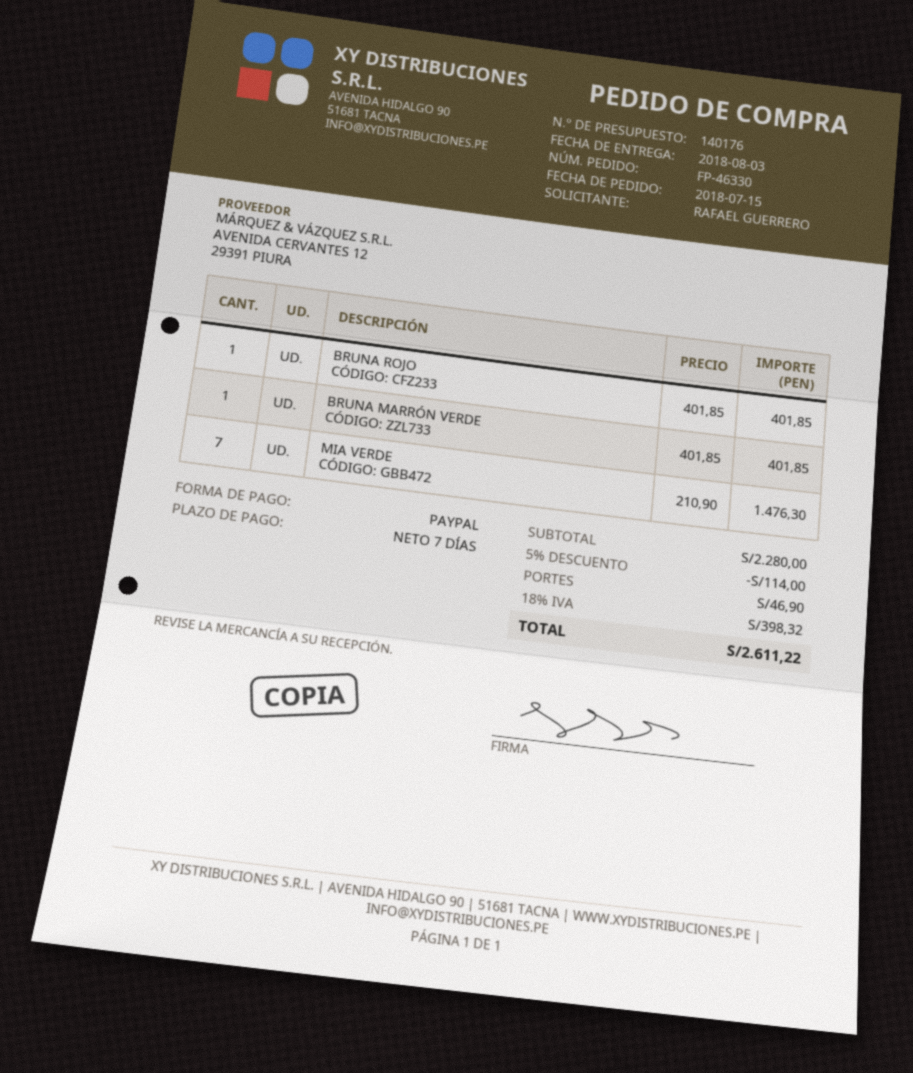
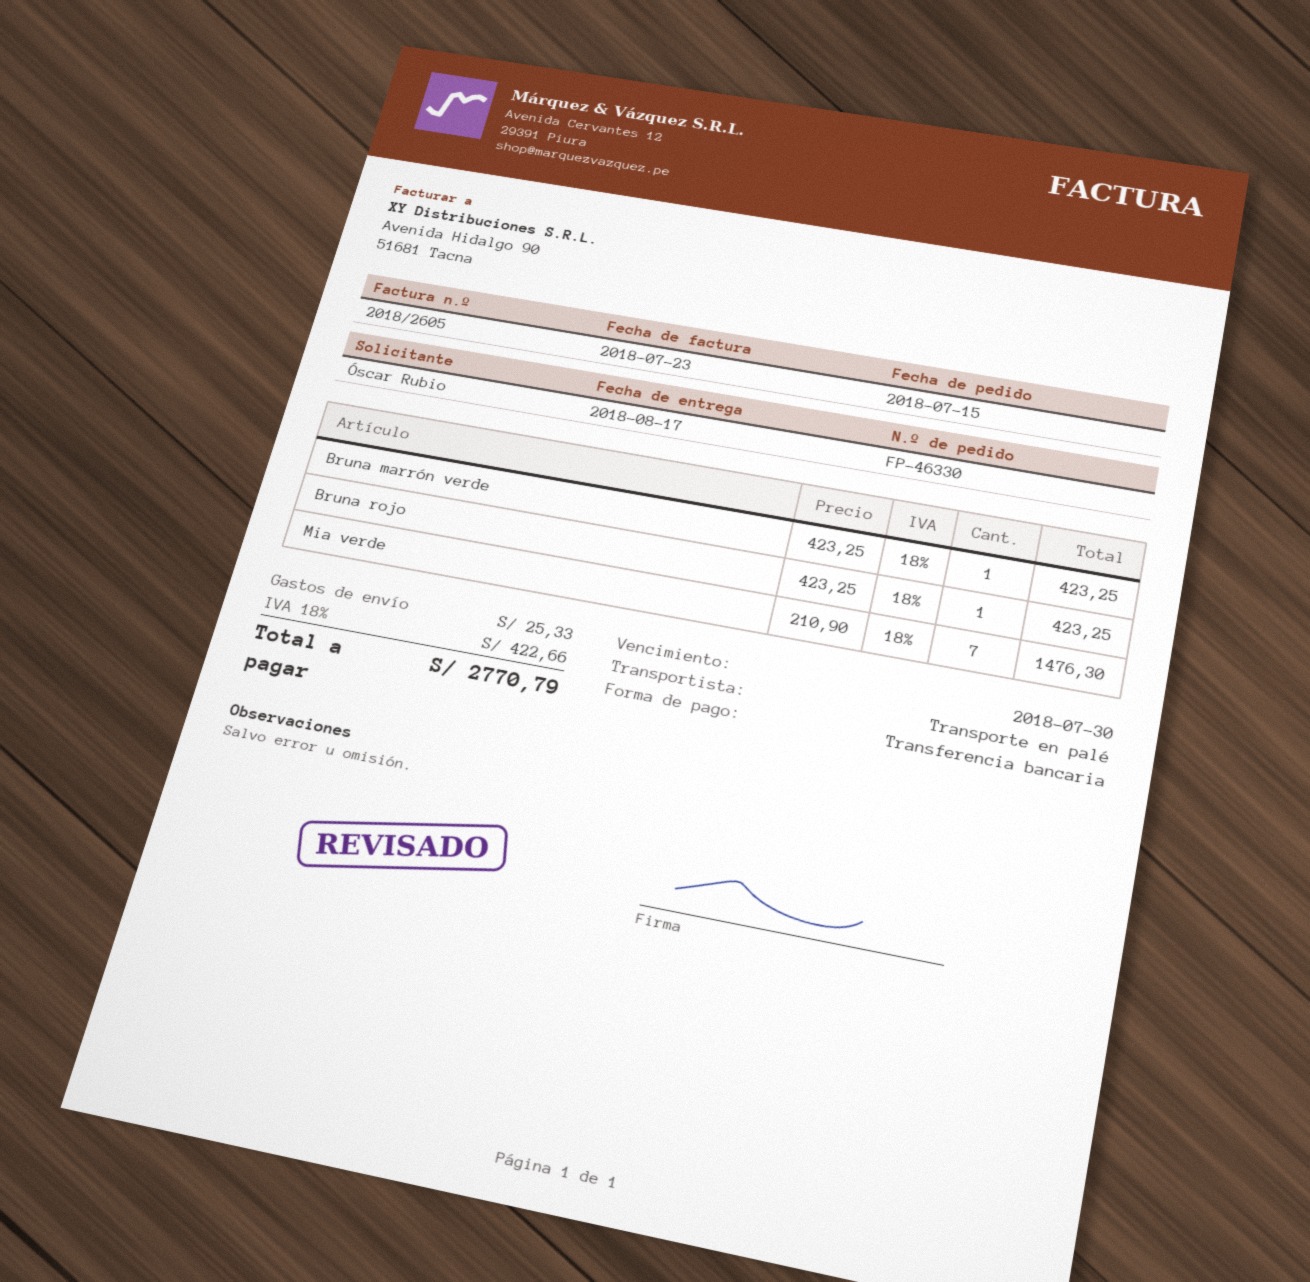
delivery date: 2018-08-03 -> 2018-08-17
ordered by: RAFAEL GUERRERO -> Óscar Rubio
payment method: PayPal -> bank transfer
BRUNA ROJO: 1 x 401.85 = 401.85 -> 1 x 423.25 = 423.25
BRUNA MARRÓN VERDE: 1 x 401.85 = 401.85 -> 1 x 423.25 = 423.25
discount: 5% = 114.00 -> none
shipping: 46.90 -> 25.33
tax: 18% = 398.32 -> 18% = 422.66
total: 2611.22 -> 2770.79

